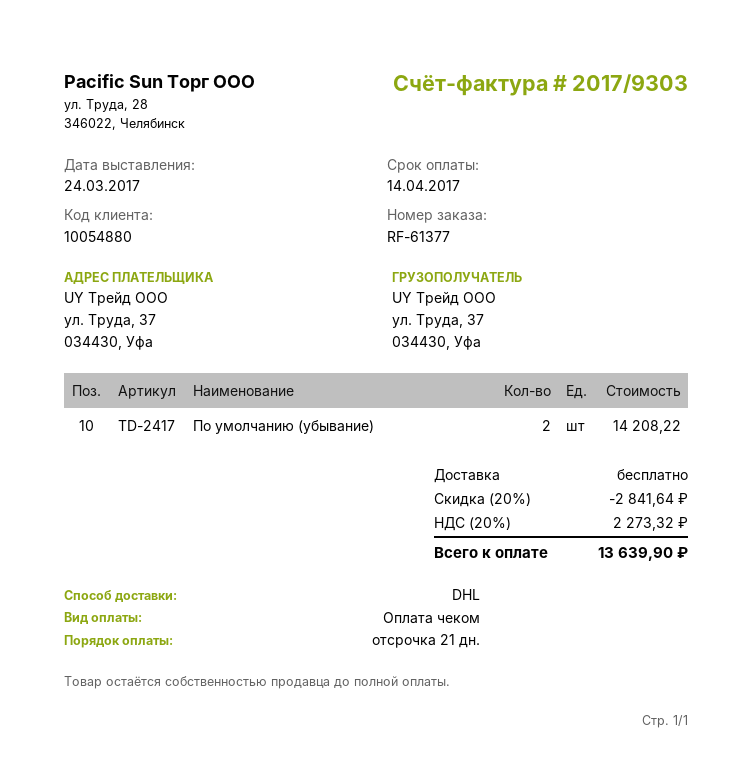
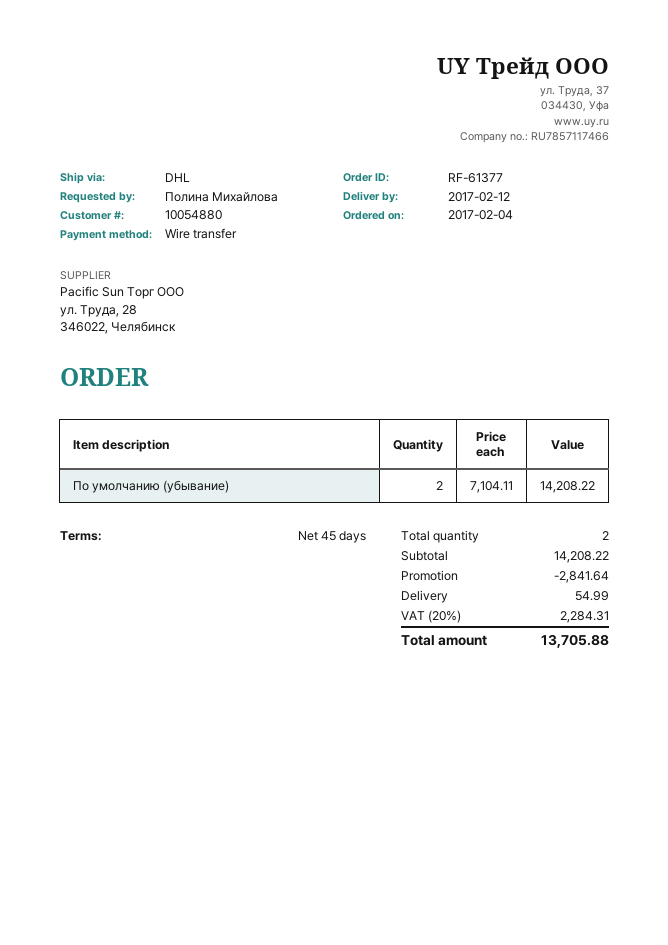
payment terms: 21 days -> 45 days
payment method: cheque -> bank transfer
shipping: 0.00 -> 54.99
tax: 20% = 2273.32 -> 20% = 2284.31
total: 13639.90 -> 13705.88

